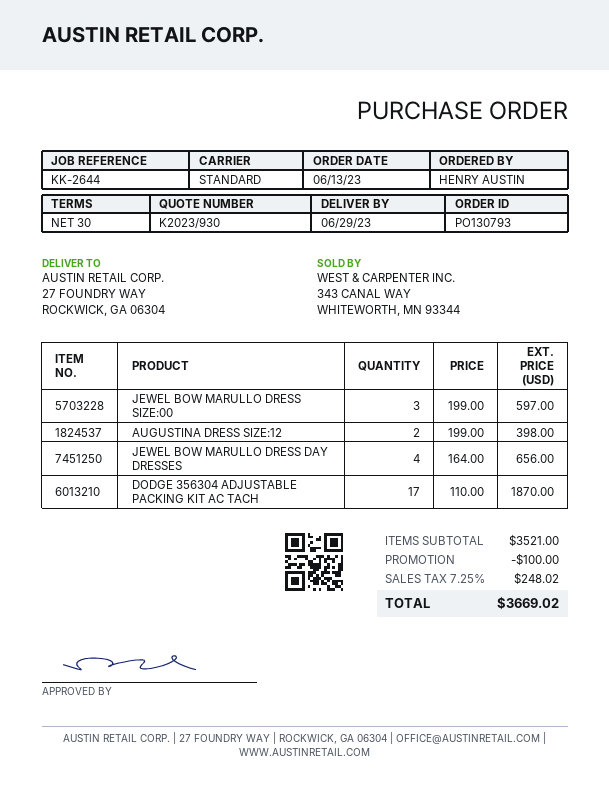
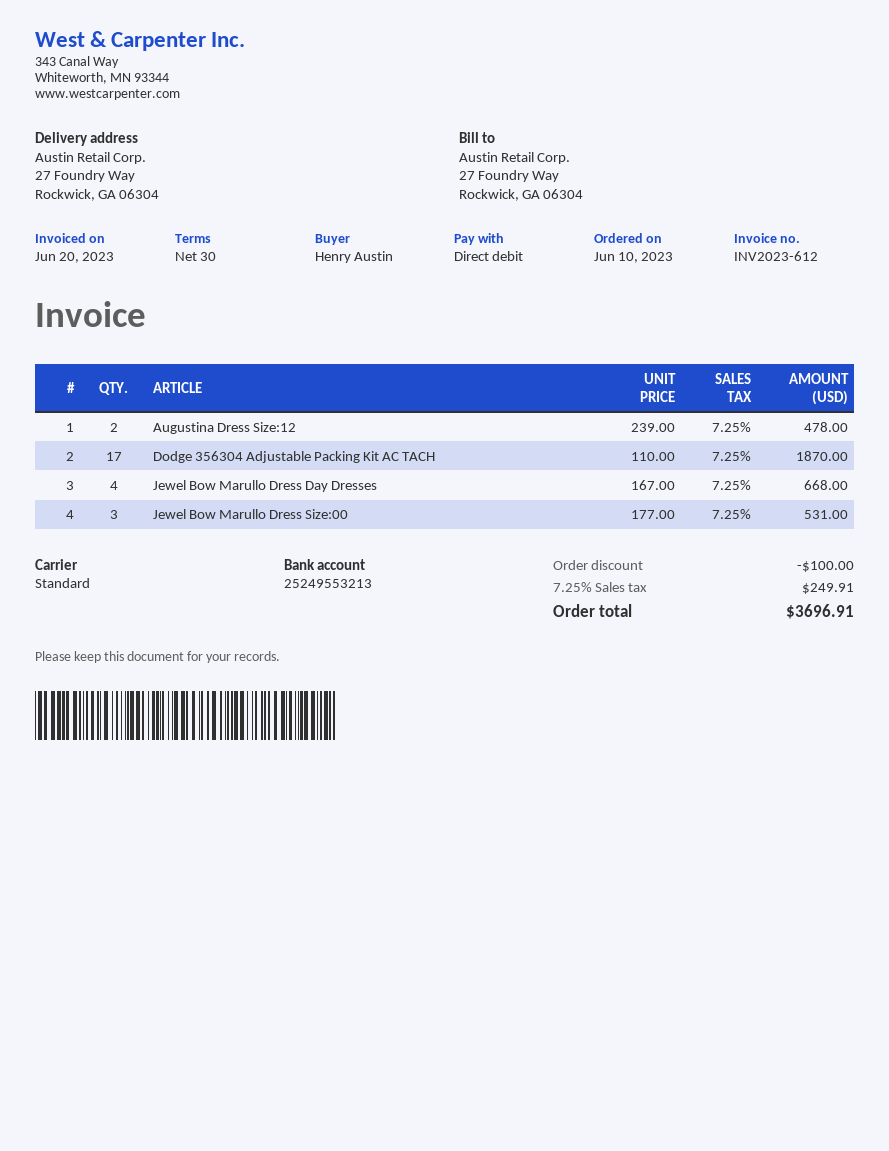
order date: 2023-06-13 -> 2023-06-10
JEWEL BOW MARULLO DRESS SIZE:00: 3 x 199.00 = 597.00 -> 3 x 177.00 = 531.00
AUGUSTINA DRESS SIZE:12: 2 x 199.00 = 398.00 -> 2 x 239.00 = 478.00
JEWEL BOW MARULLO DRESS DAY DRESSES: 4 x 164.00 = 656.00 -> 4 x 167.00 = 668.00
tax: 7.25% = 248.02 -> 7.25% = 249.91
total: 3669.02 -> 3696.91

